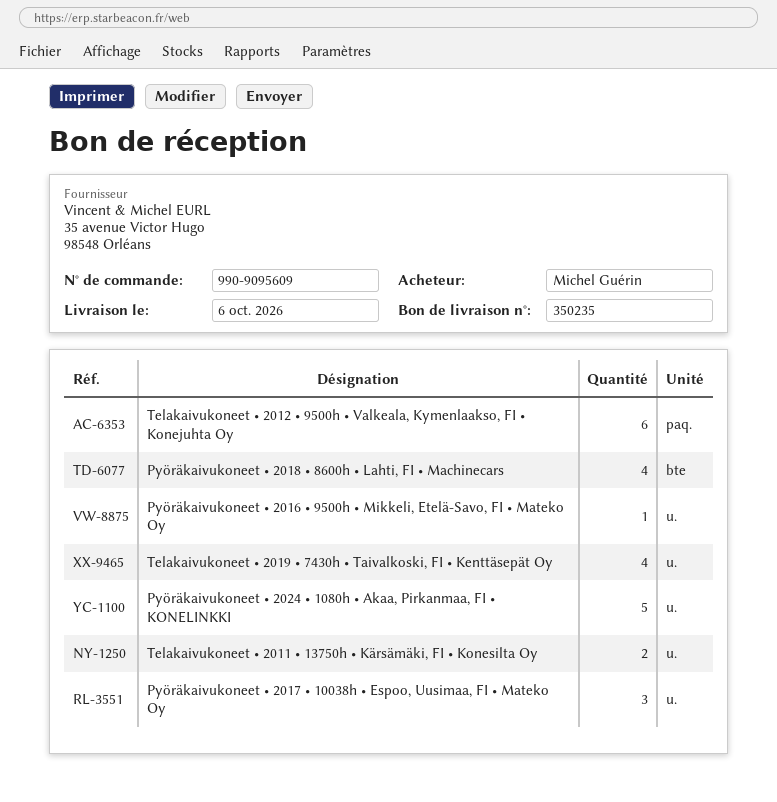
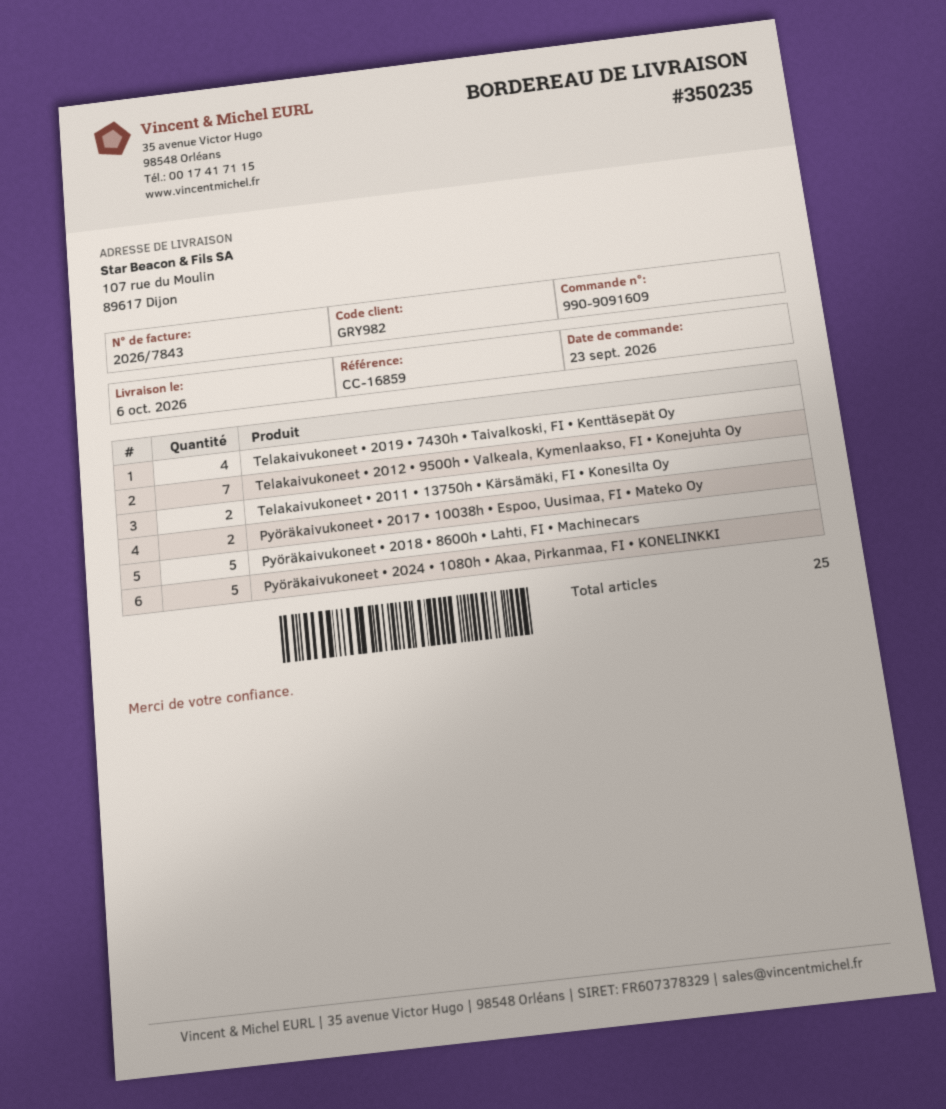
order number: 990-9095609 -> 990-9091609
Telakaivukoneet • 2012 • 9500h • Valkeala, Kymenlaakso, FI • Konejuhta Oy: 6 -> 7
Pyöräkaivukoneet • 2018 • 8600h • Lahti, FI • Machinecars: 4 -> 5
Pyöräkaivukoneet • 2016 • 9500h • Mikkeli, Etelä-Savo, FI • Mateko Oy: 1 -> none
Pyöräkaivukoneet • 2017 • 10038h • Espoo, Uusimaa, FI • Mateko Oy: 3 -> 2

